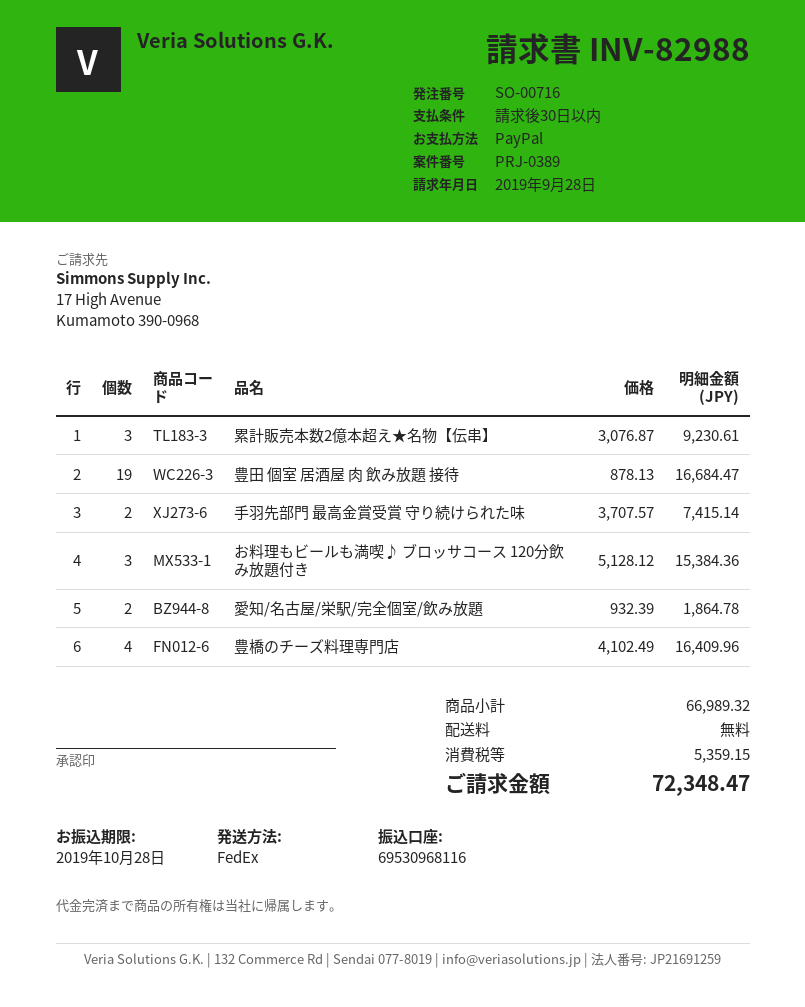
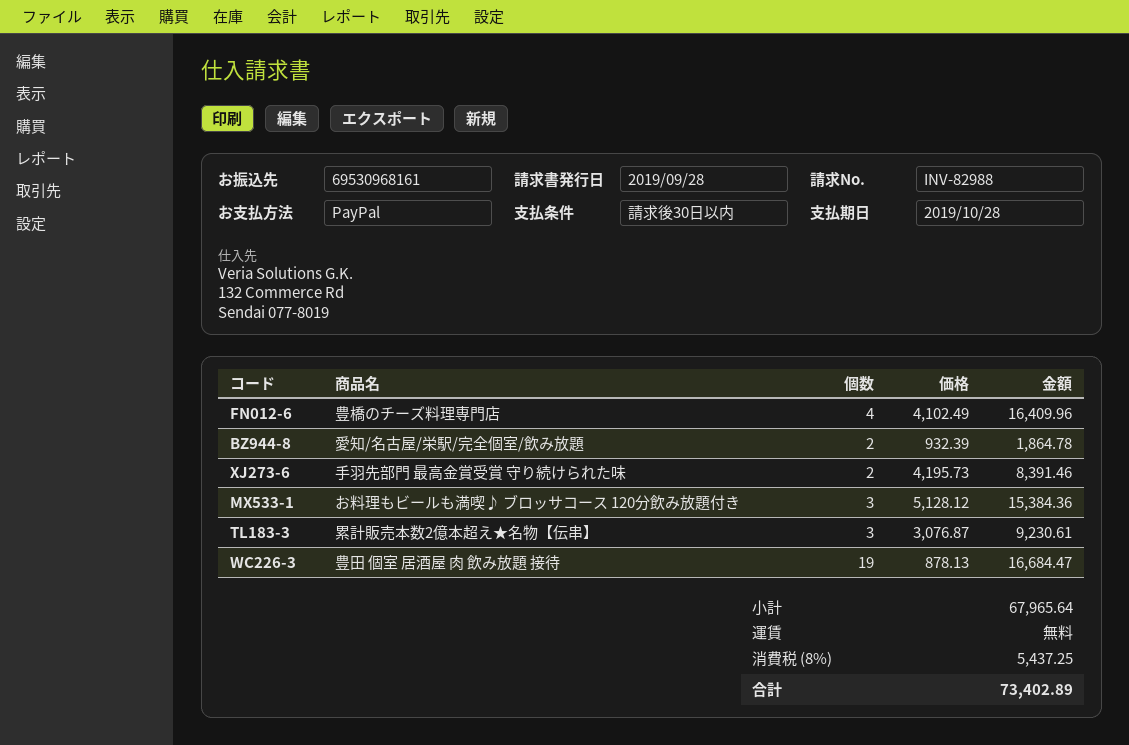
bank account: 69530968116 -> 69530968161
手羽先部門 最高金賞受賞 守り続けられた味: 2 x 3707.57 = 7415.14 -> 2 x 4195.73 = 8391.46
subtotal: 66989.32 -> 67965.64
tax: 5359.15 -> 5437.25
total: 72348.47 -> 73402.89

